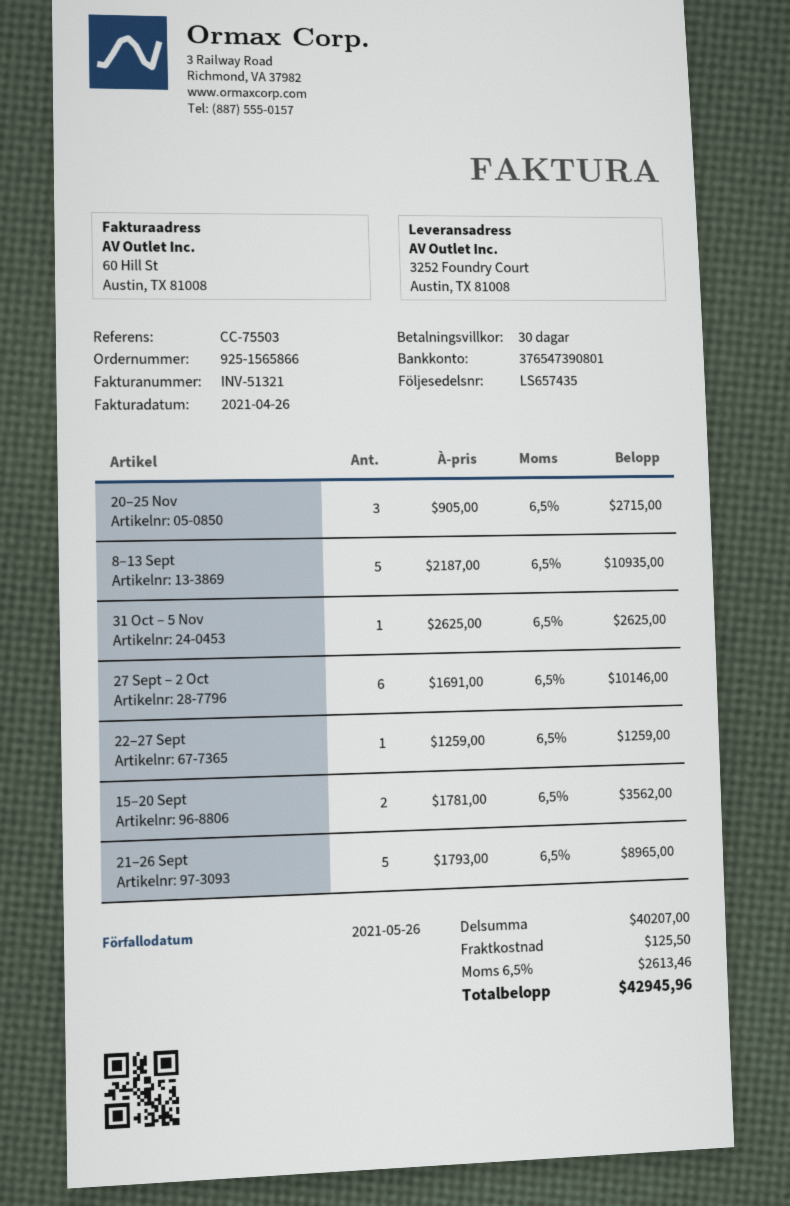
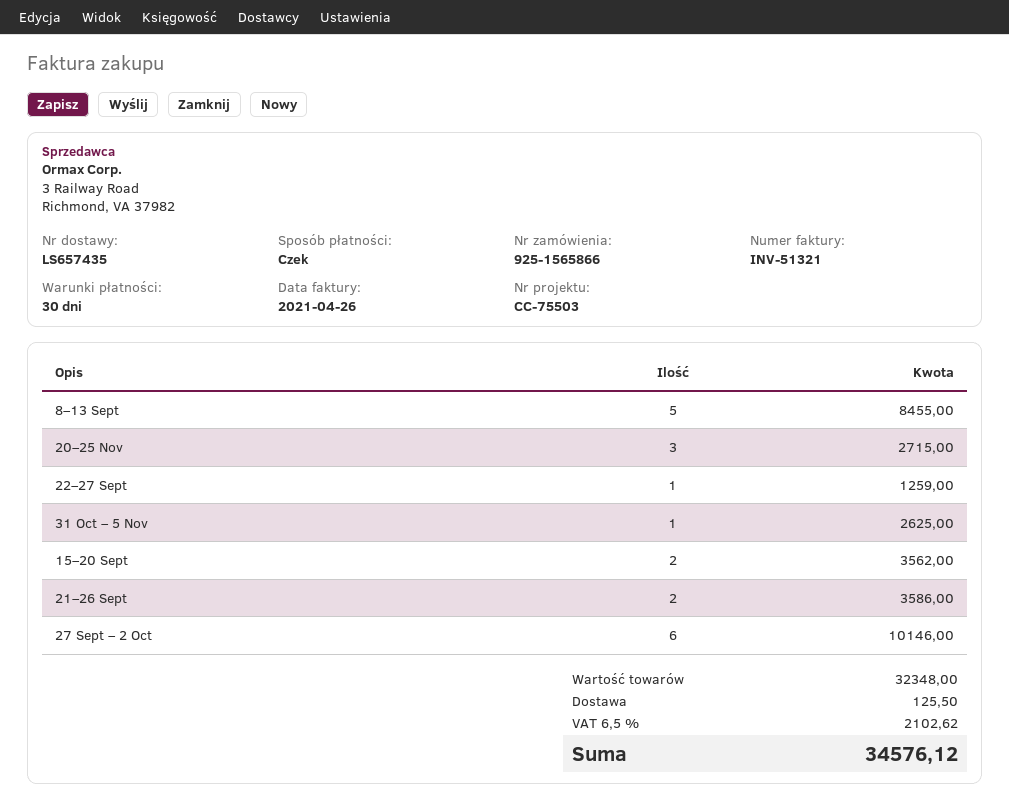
8–13 Sept: 5 for 10935.00 -> 5 for 8455.00
21–26 Sept: 5 for 8965.00 -> 2 for 3586.00
subtotal: 40207.00 -> 32348.00
tax: 6.5% = 2613.46 -> 6.5% = 2102.62
total: 42945.96 -> 34576.12

